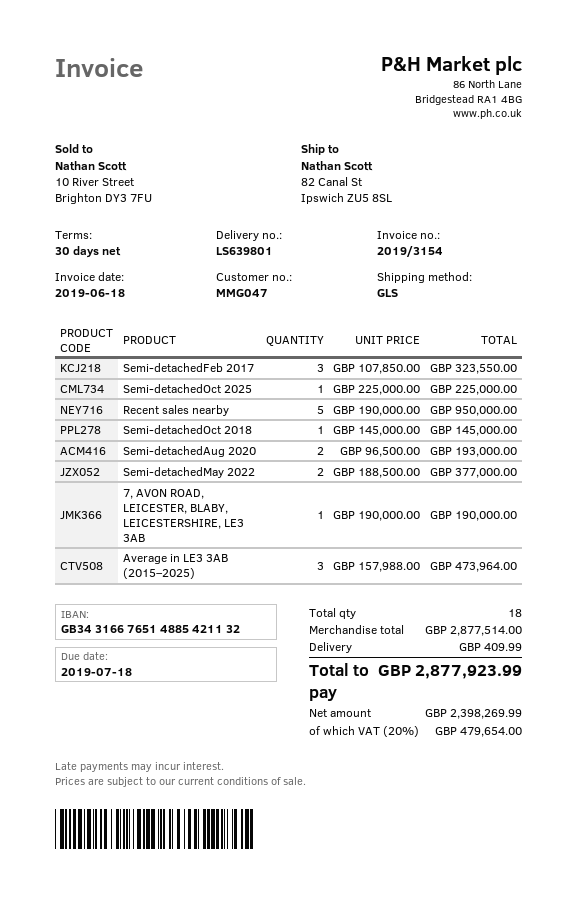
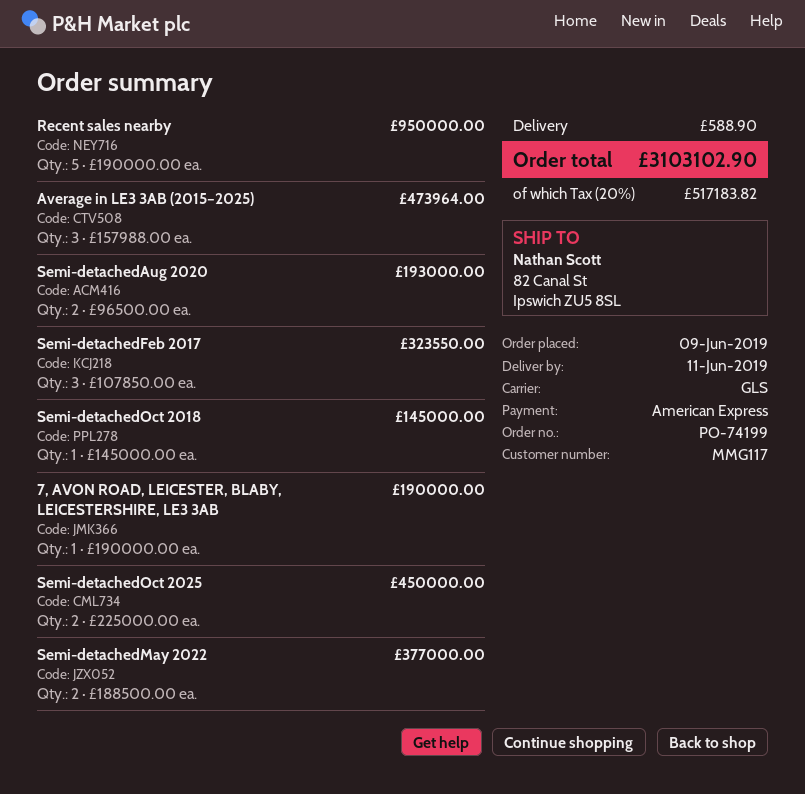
customer number: MMG047 -> MMG117
Semi-detachedOct 2025: 1 x 225000.00 = 225000.00 -> 2 x 225000.00 = 450000.00
shipping: 409.99 -> 588.90
tax: 20% = 479654.00 -> 20% = 517183.82
total: 2877923.99 -> 3103102.90

